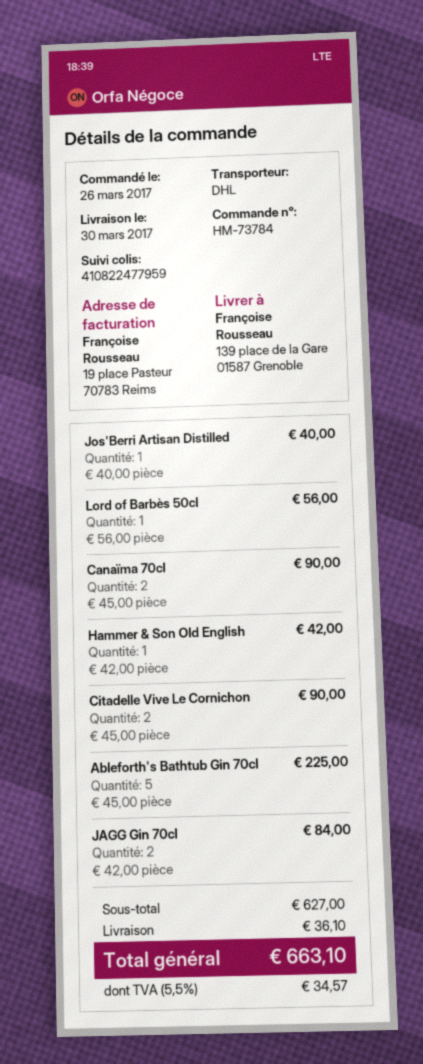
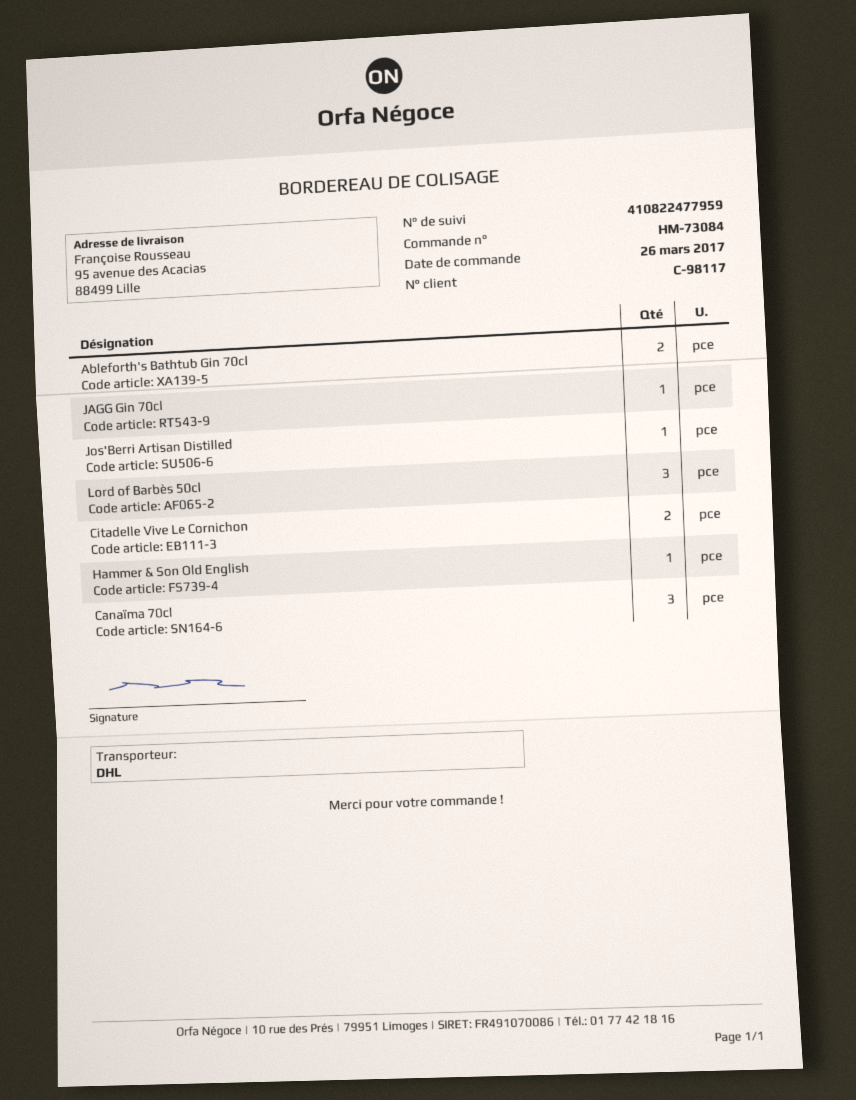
order number: HM-73784 -> HM-73084
ship to: 139 place de la Gare, 01587 Grenoble -> 95 avenue des Acacias, 88499 Lille
Lord of Barbès 50cl: 1 -> 3
Canaïma 70cl: 2 -> 3
Ableforth's Bathtub Gin 70cl: 5 -> 2
JAGG Gin 70cl: 2 -> 1

